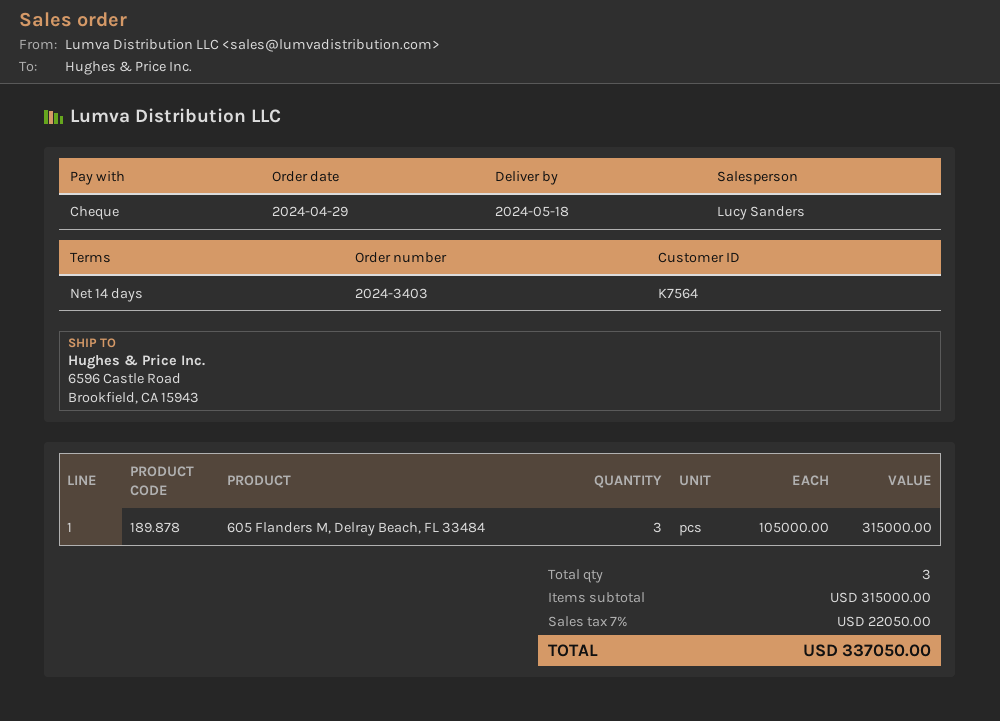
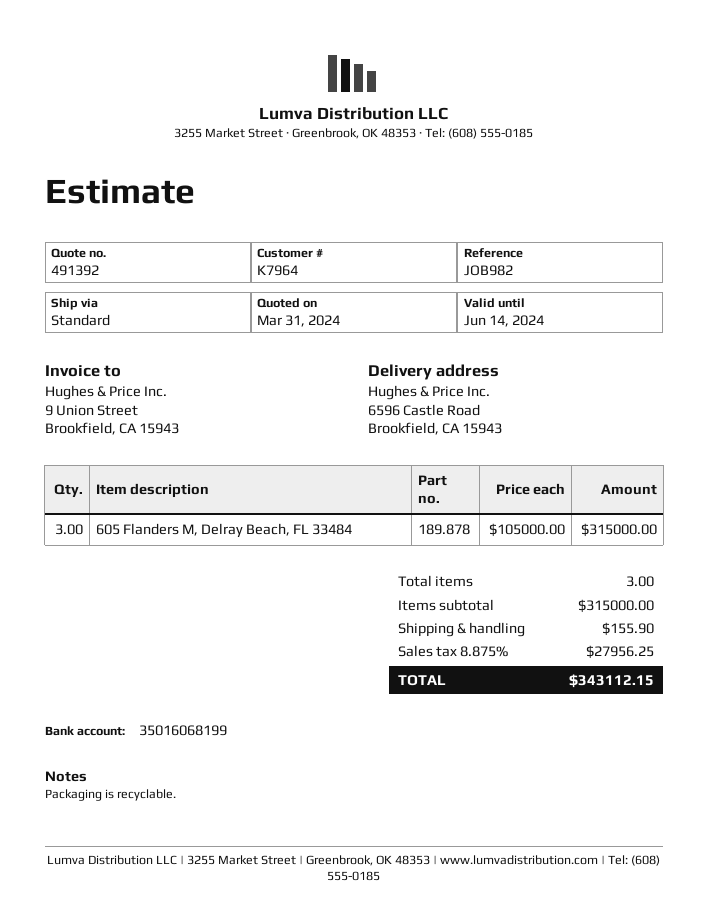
customer number: K7564 -> K7964
shipping: none -> 155.90
tax: 7% = 22050.00 -> 8.875% = 27956.25
total: 337050.00 -> 343112.15

